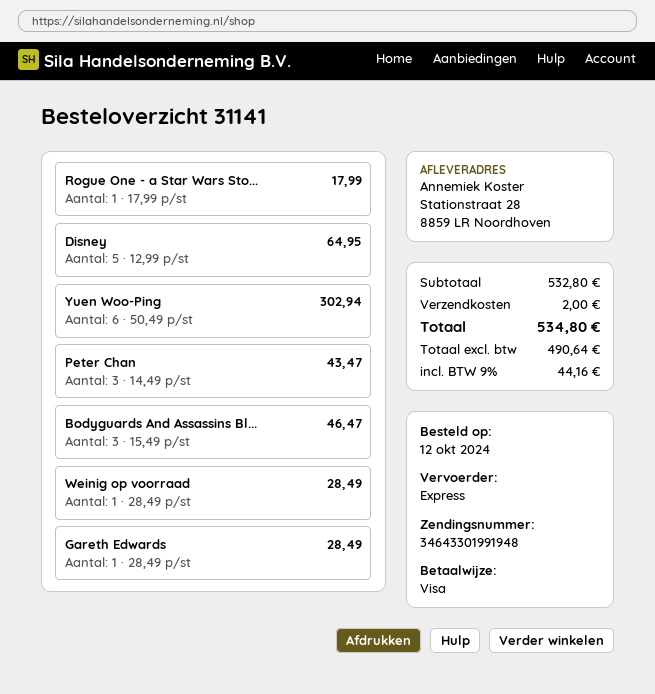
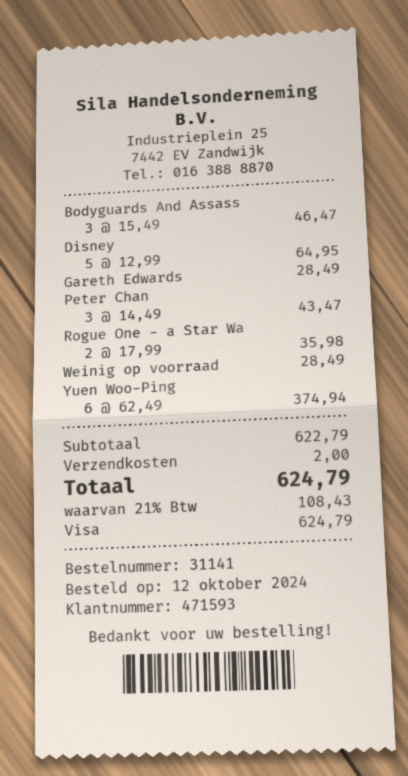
Rogue One - a Star Wars Sto...: 1 x 17.99 = 17.99 -> 2 x 17.99 = 35.98
Yuen Woo-Ping: 6 x 50.49 = 302.94 -> 6 x 62.49 = 374.94
subtotal: 532.80 -> 622.79
tax: 9% = 44.16 -> 21% = 108.43
total: 534.80 -> 624.79

